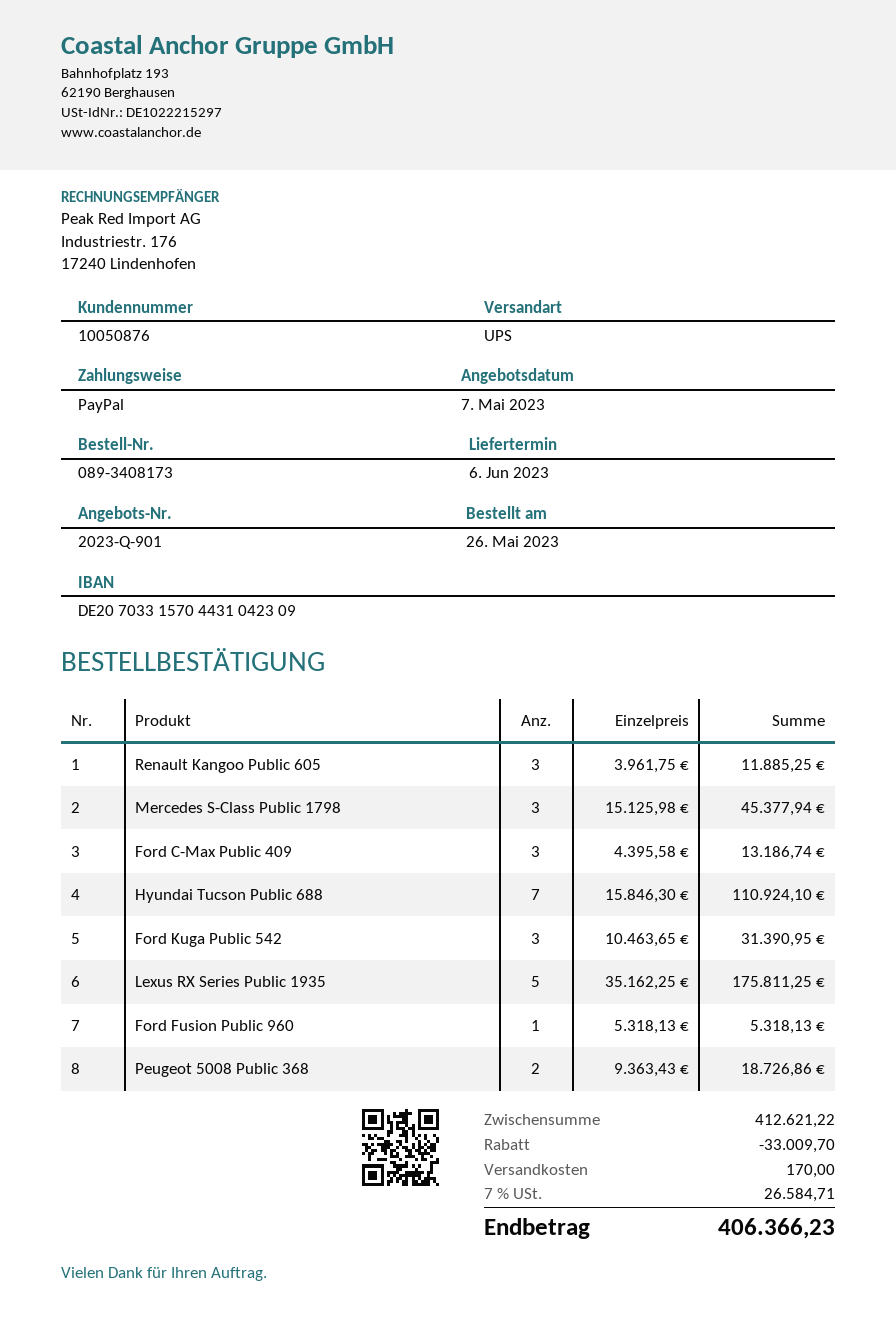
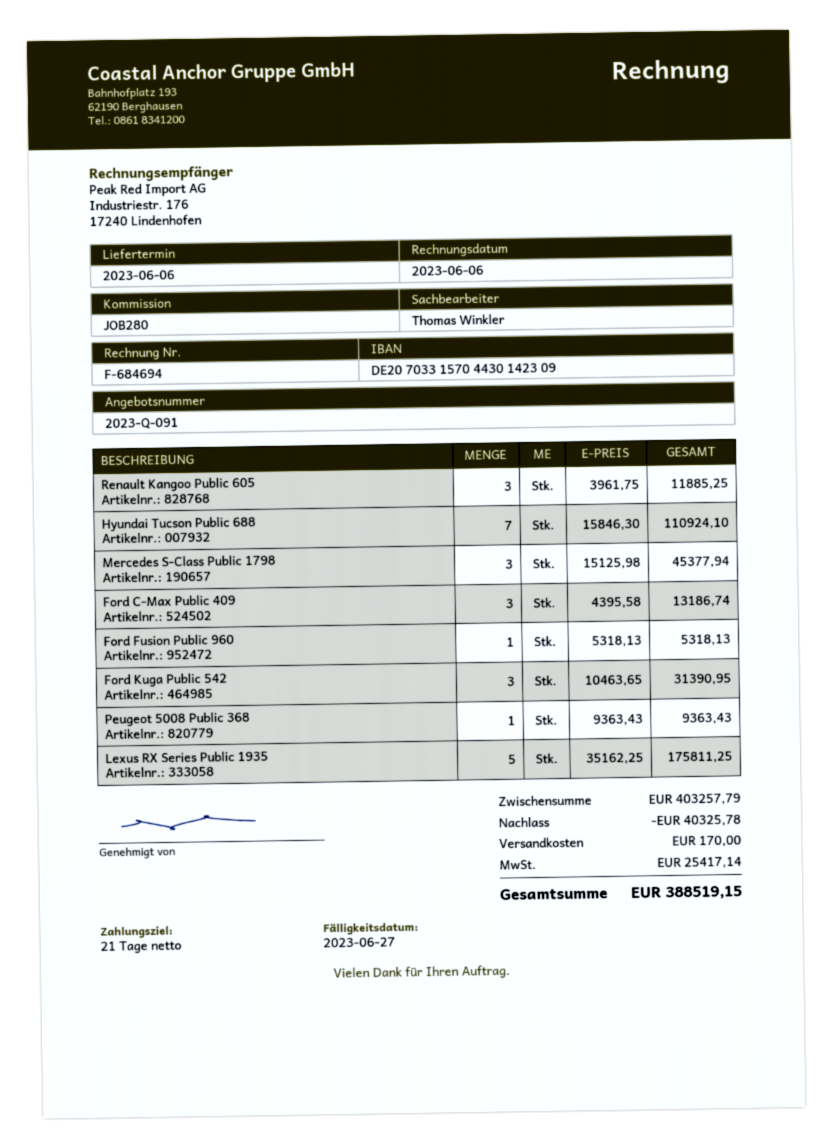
quote number: 2023-Q-901 -> 2023-Q-091
bank account: DE20703315704431042309 -> DE20703315704430142309
Peugeot 5008 Public 368: 2 x 9363.43 = 18726.86 -> 1 x 9363.43 = 9363.43
subtotal: 412621.22 -> 403257.79
discount: 33009.70 -> 40325.78
tax: 26584.71 -> 25417.14
total: 406366.23 -> 388519.15

